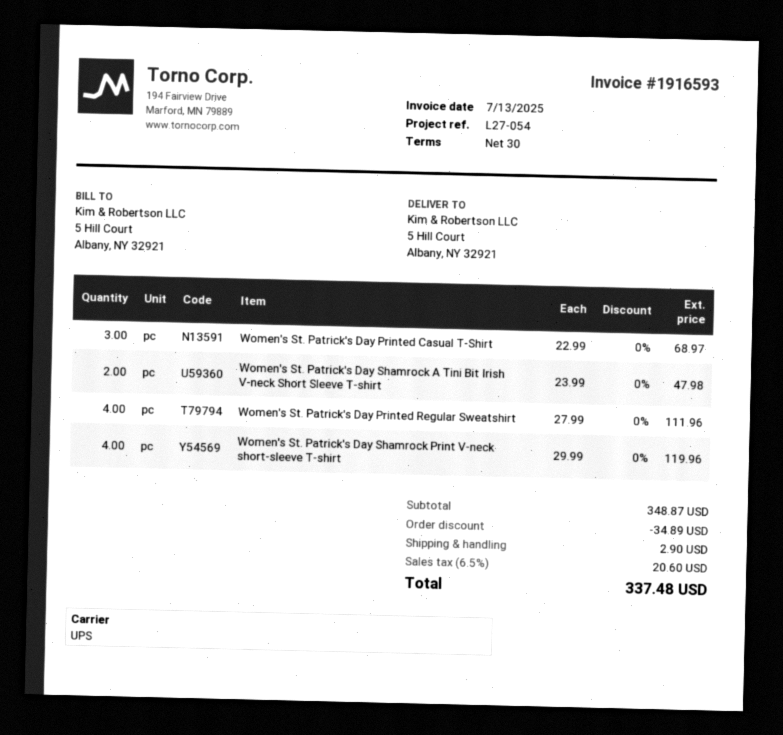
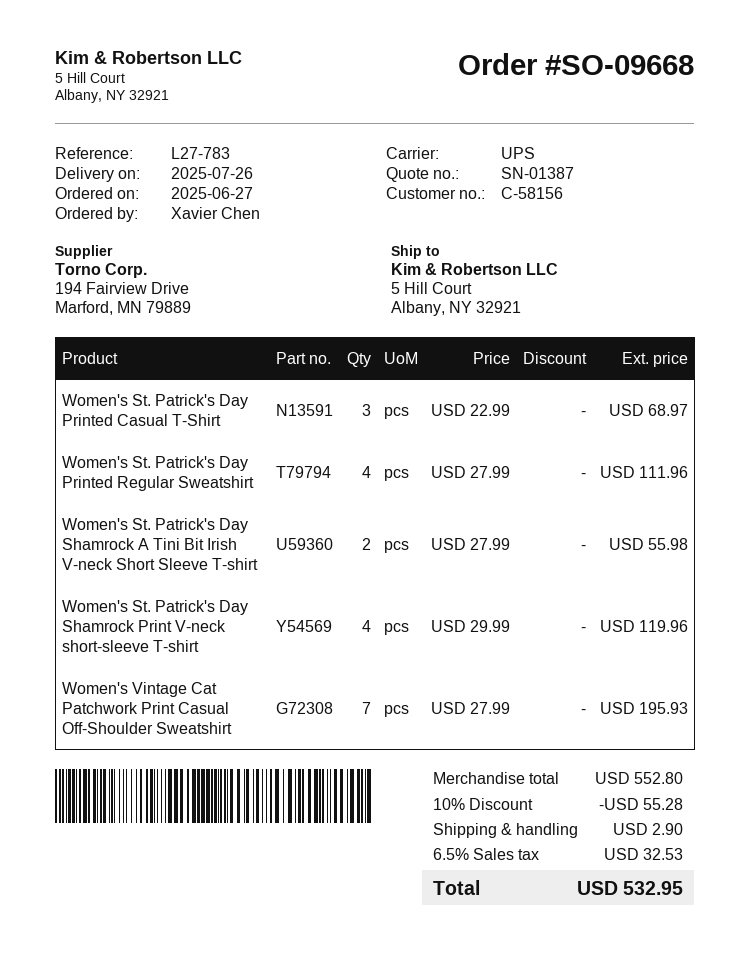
reference: L27-054 -> L27-783
Women's St. Patrick's Day Shamrock A Tini Bit Irish V-neck Short Sleeve T-shirt: 2 x 23.99 = 47.98 -> 2 x 27.99 = 55.98
Women's Vintage Cat Patchwork Print Casual Off-Shoulder Sweatshirt: none -> 7 x 27.99 = 195.93
subtotal: 348.87 -> 552.80
discount: 34.89 -> 55.28
tax: 6.5% = 20.60 -> 6.5% = 32.53
total: 337.48 -> 532.95

